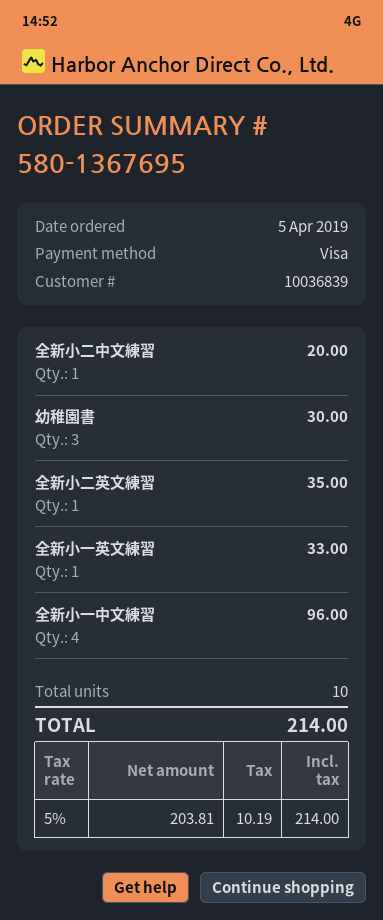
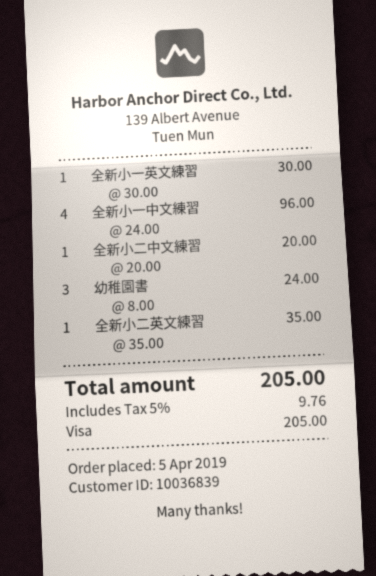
幼稚園書: 3 for 30.00 -> 3 for 24.00
全新小一英文練習: 1 for 33.00 -> 1 for 30.00
tax: 5% = 10.19 -> 5% = 9.76
total: 214.00 -> 205.00

